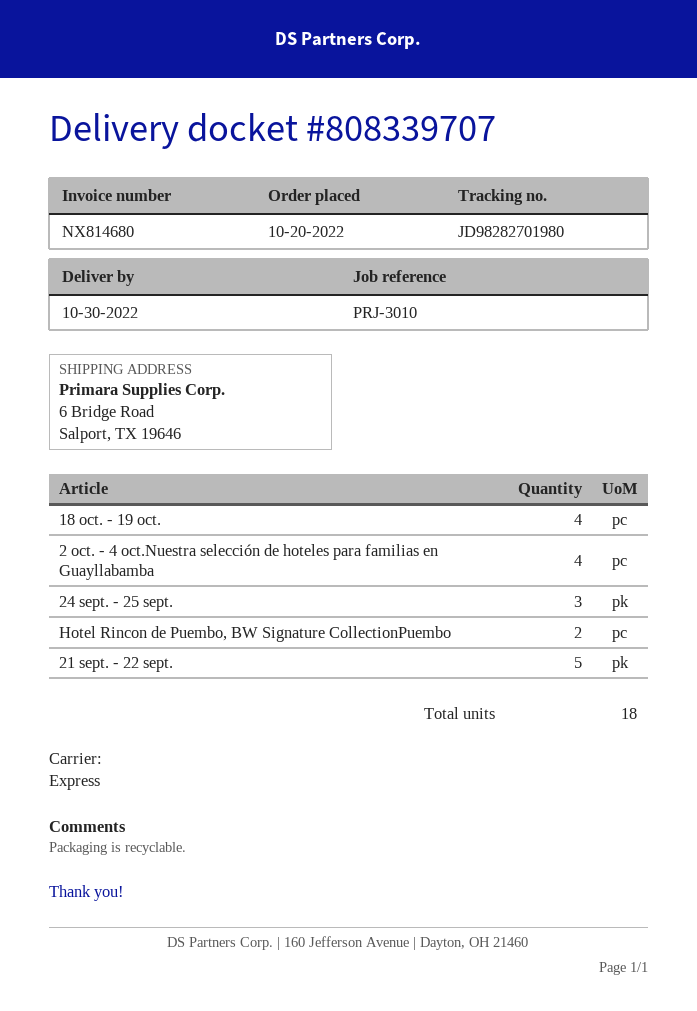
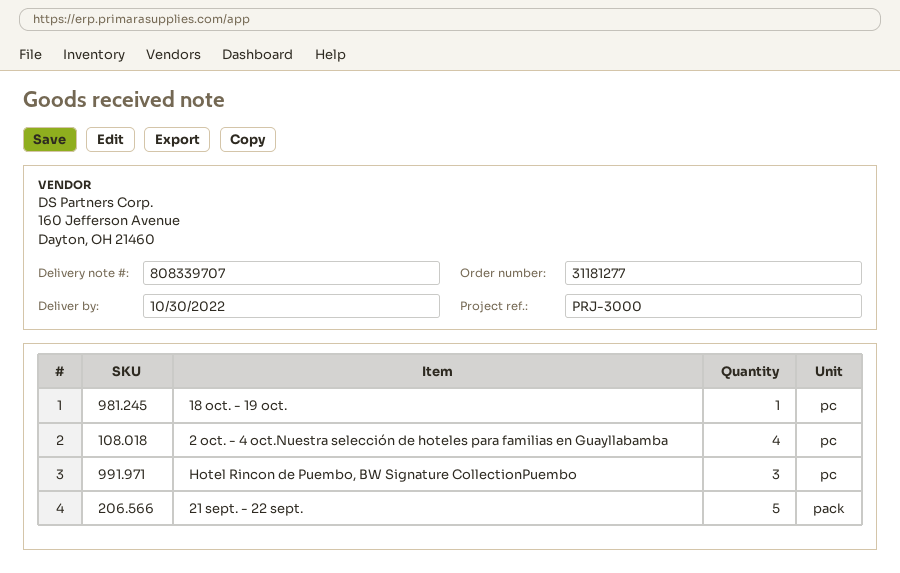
reference: PRJ-3010 -> PRJ-3000
18 oct. - 19 oct.: 4 -> 1
24 sept. - 25 sept.: 3 -> none
Hotel Rincon de Puembo, BW Signature CollectionPuembo: 2 -> 3

